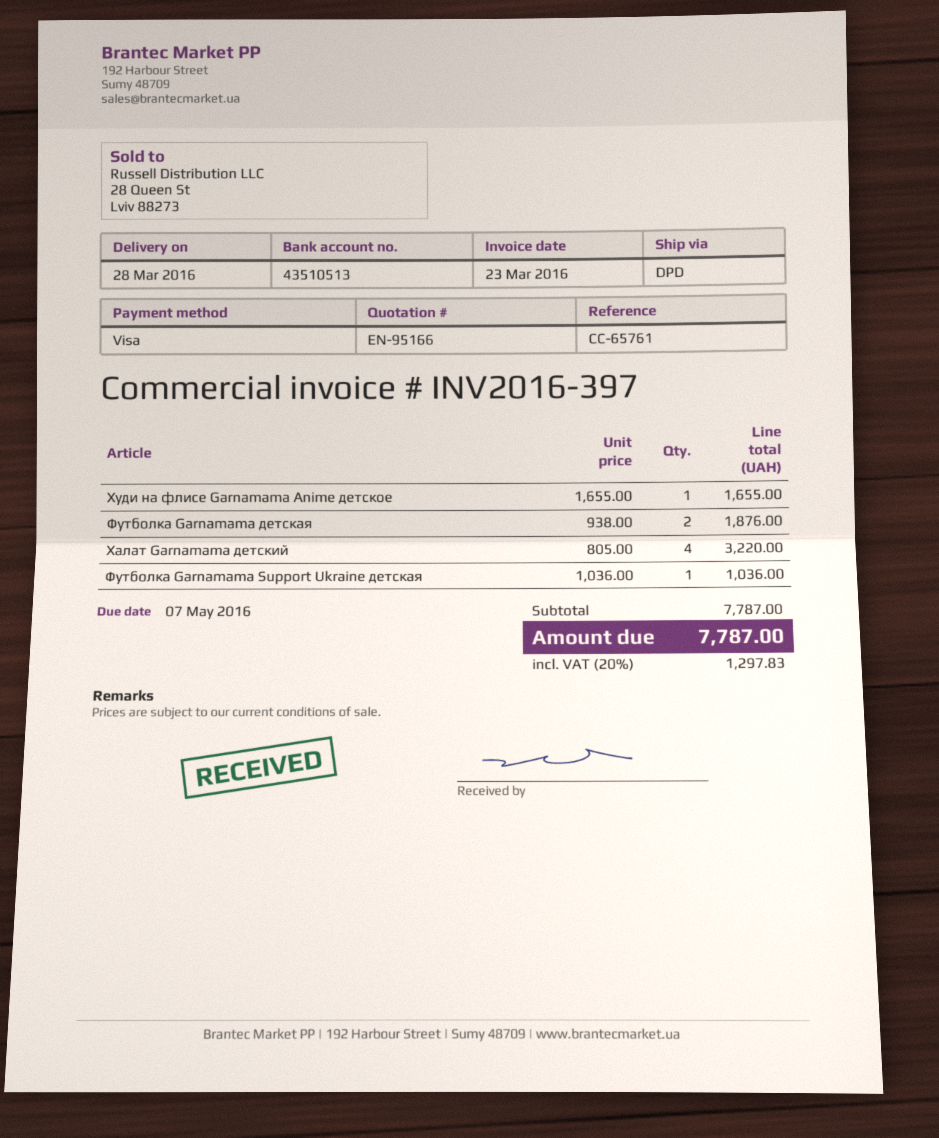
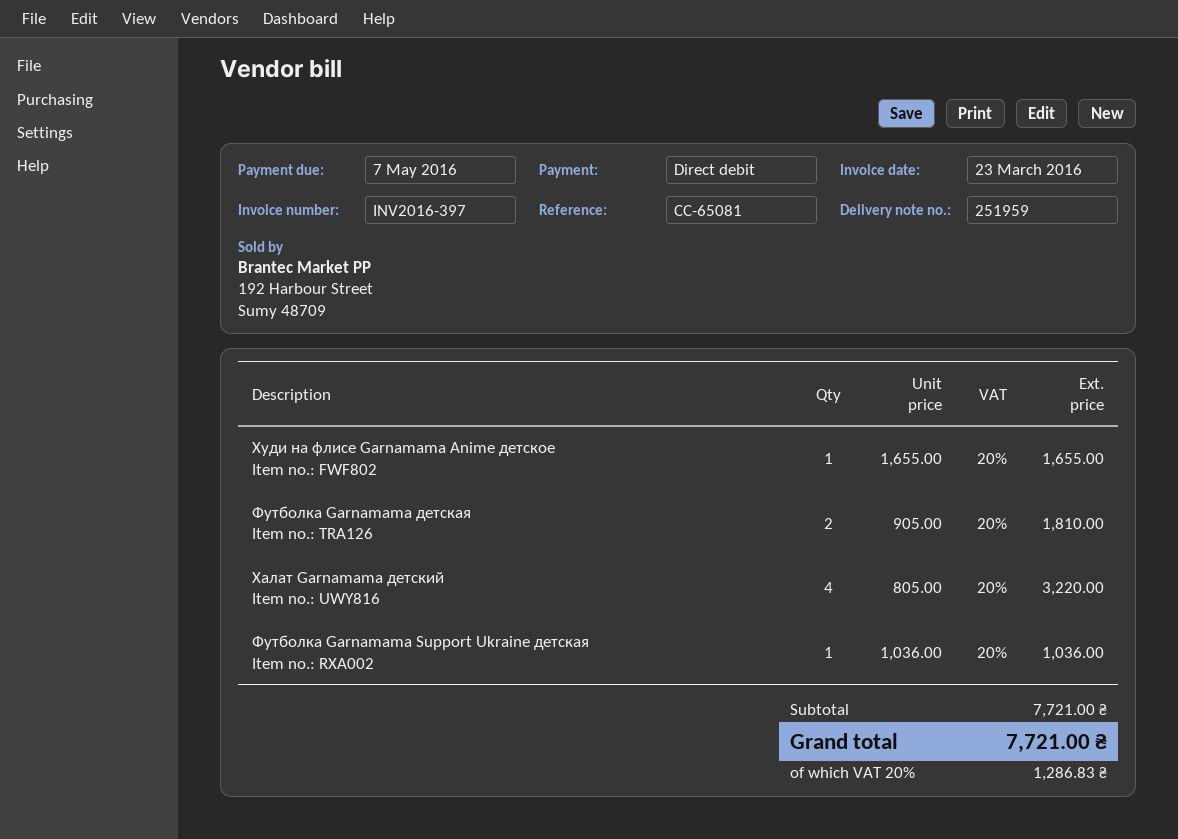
reference: CC-65761 -> CC-65081
payment method: Visa -> direct debit
Футболка Garnamama детская: 2 x 938.00 = 1876.00 -> 2 x 905.00 = 1810.00
subtotal: 7787.00 -> 7721.00
tax: 20% = 1297.83 -> 20% = 1286.83
total: 7787.00 -> 7721.00

